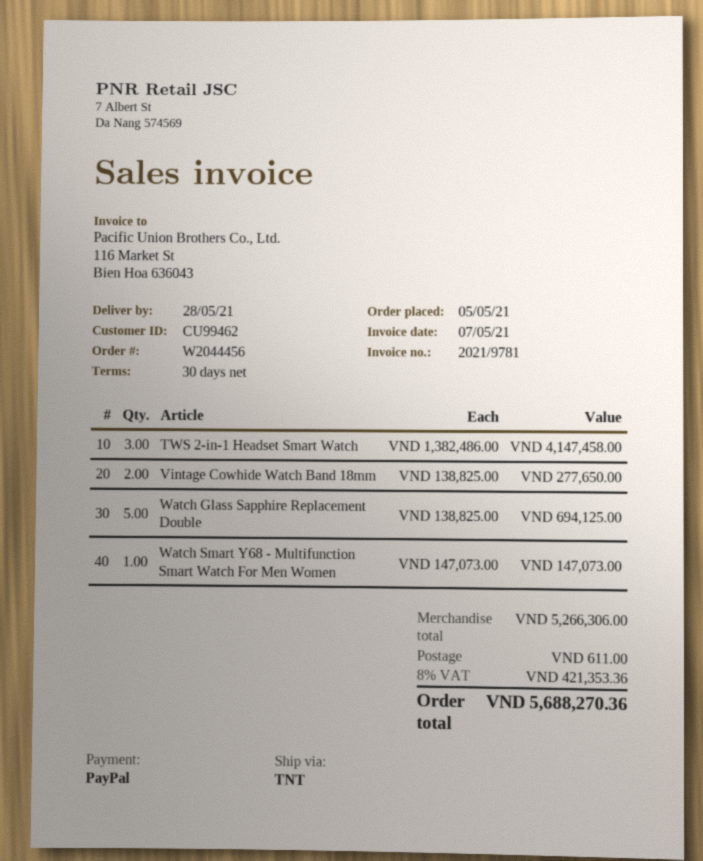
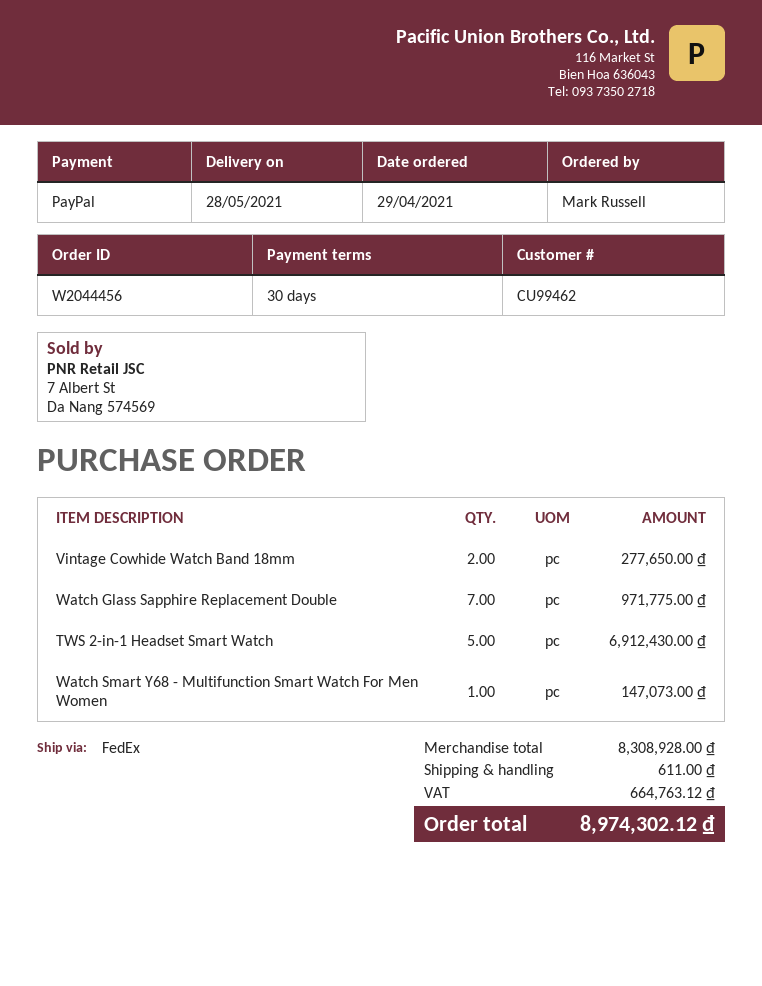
order date: 2021-05-05 -> 2021-04-29
shipping method: TNT -> FedEx
TWS 2-in-1 Headset Smart Watch: 3 for 4147458.00 -> 5 for 6912430.00
Watch Glass Sapphire Replacement Double: 5 for 694125.00 -> 7 for 971775.00
subtotal: 5266306.00 -> 8308928.00
tax: 421353.36 -> 664763.12
total: 5688270.36 -> 8974302.12

